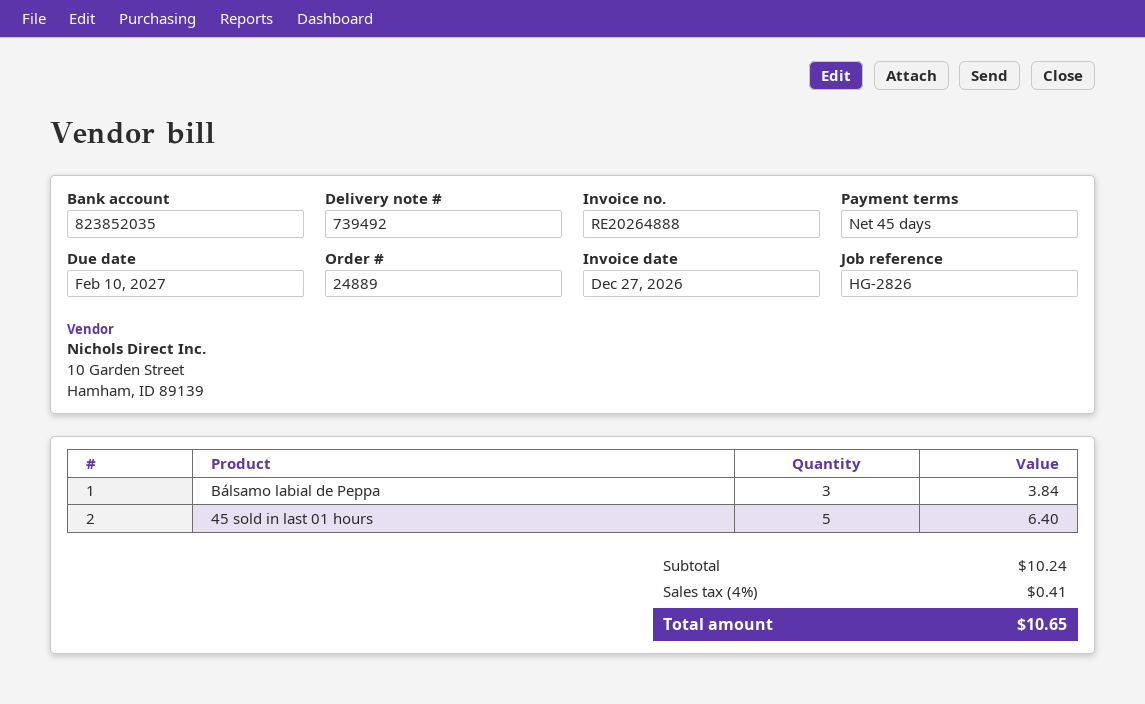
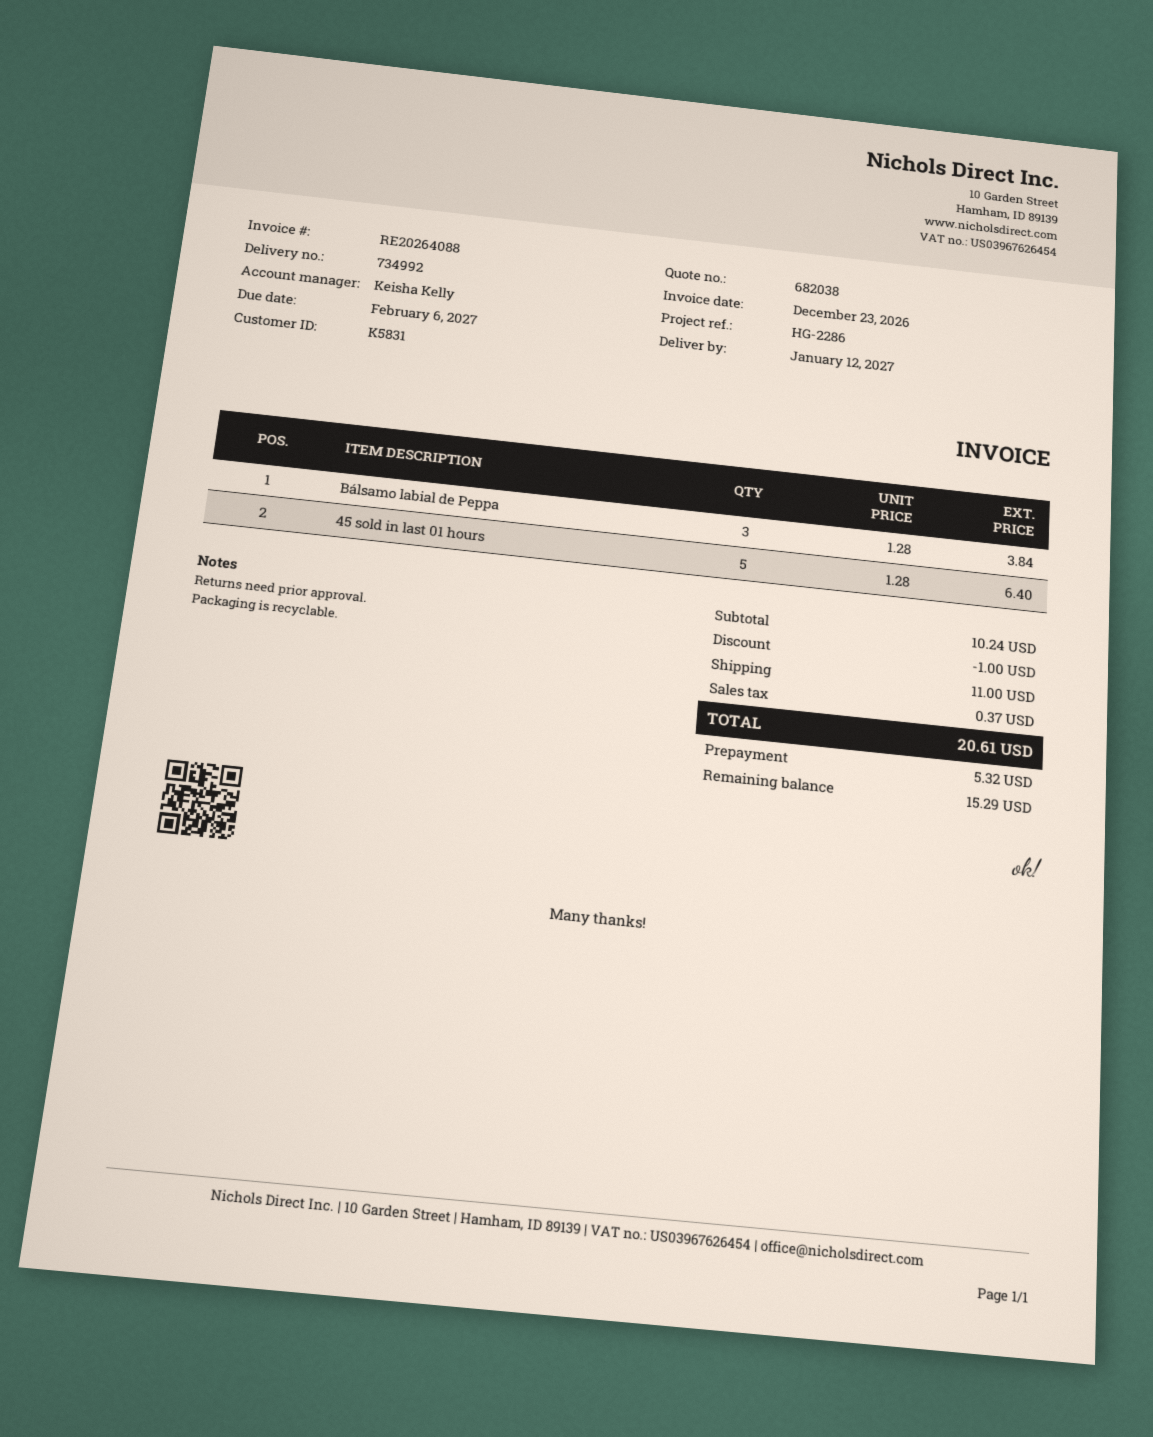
delivery note number: 739492 -> 734992
invoice number: RE20264888 -> RE20264088
invoice date: 2026-12-27 -> 2026-12-23
due date: 2027-02-10 -> 2027-02-06
reference: HG-2826 -> HG-2286
discount: none -> 1.00
shipping: none -> 11.00
tax: 0.41 -> 0.37
total: 10.65 -> 20.61

